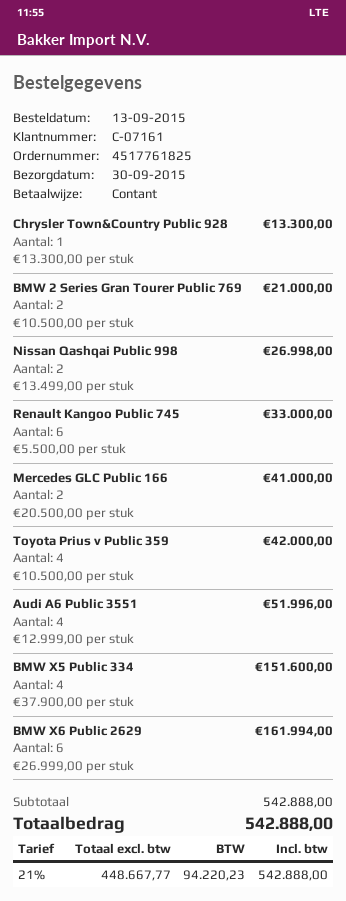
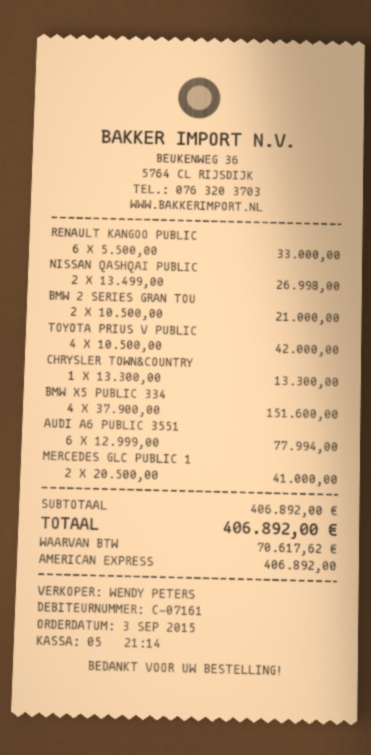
order date: 2015-09-13 -> 2015-09-03
payment method: cash -> American Express
Audi A6 Public 3551: 4 x 12999.00 = 51996.00 -> 6 x 12999.00 = 77994.00
BMW X6 Public 2629: 6 x 26999.00 = 161994.00 -> none
subtotal: 542888.00 -> 406892.00
tax: 94220.23 -> 70617.62
total: 542888.00 -> 406892.00

